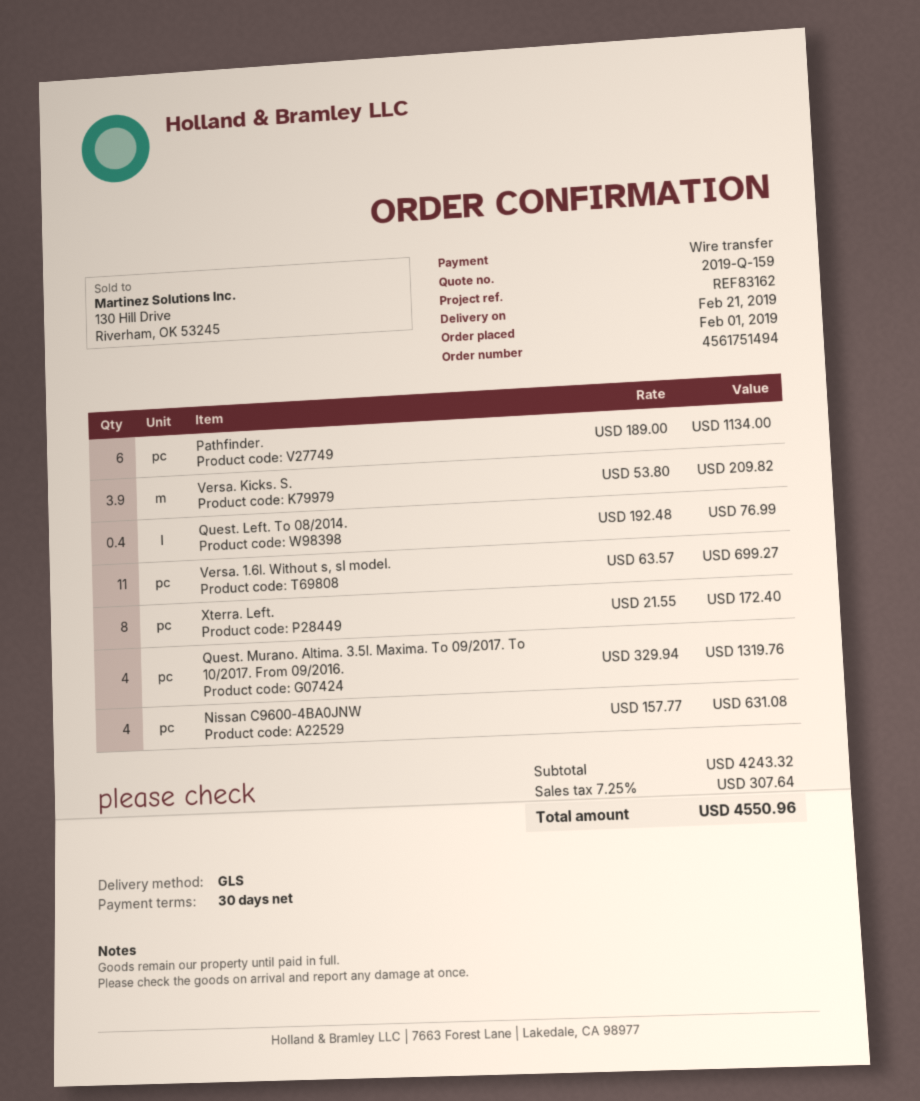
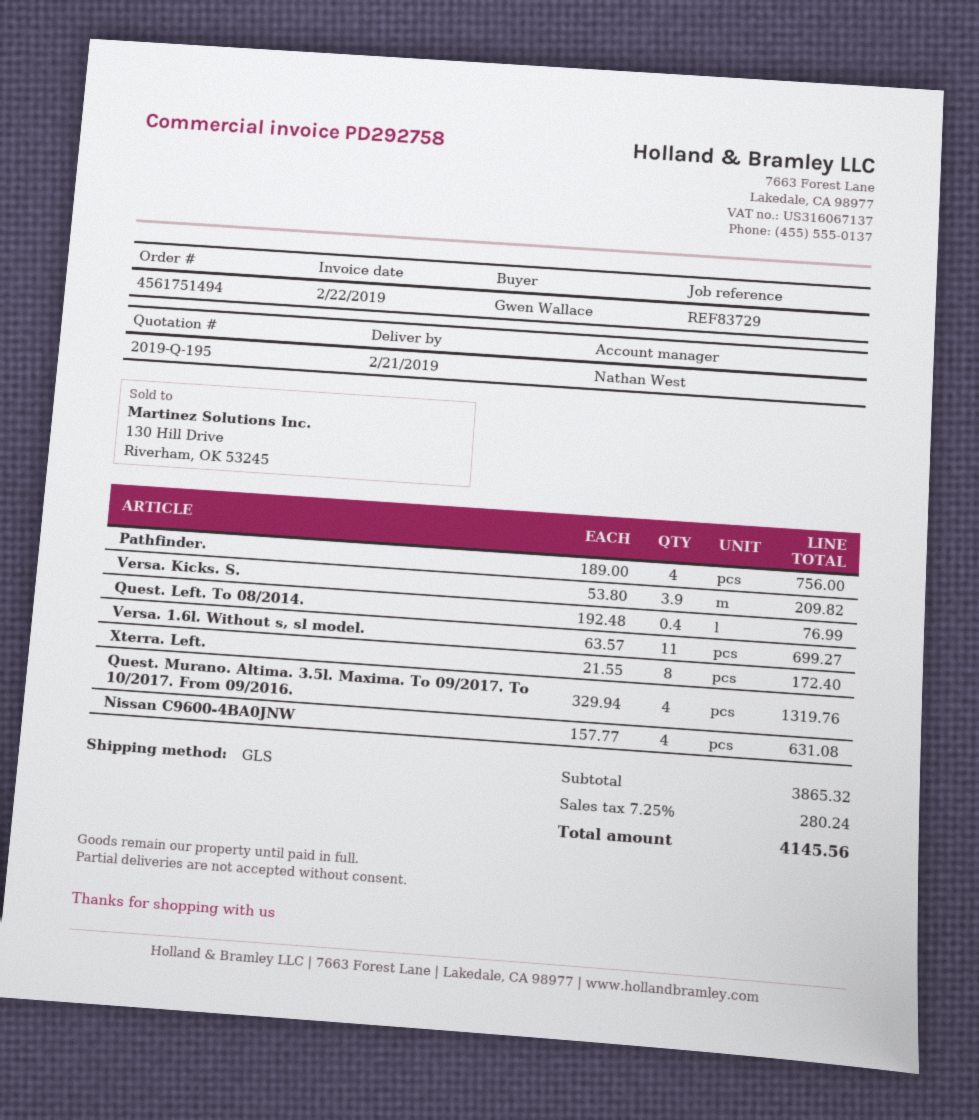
quote number: 2019-Q-159 -> 2019-Q-195
reference: REF83162 -> REF83729
Pathfinder.: 6 x 189.00 = 1134.00 -> 4 x 189.00 = 756.00
subtotal: 4243.32 -> 3865.32
tax: 7.25% = 307.64 -> 7.25% = 280.24
total: 4550.96 -> 4145.56

